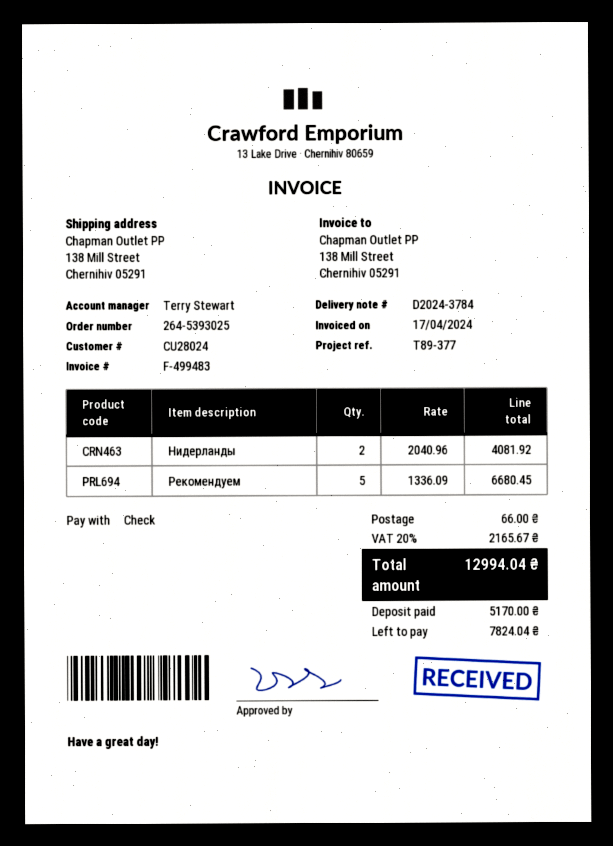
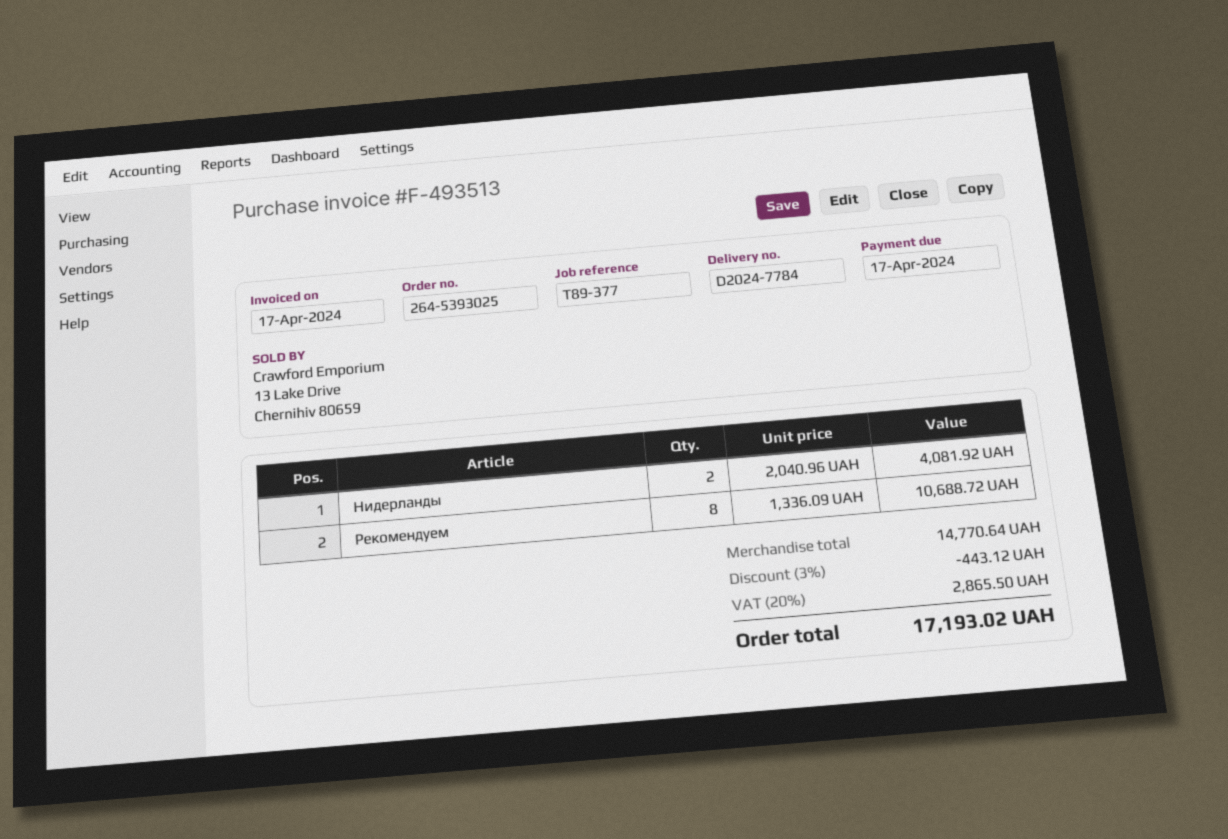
delivery note number: D2024-3784 -> D2024-7784
invoice number: F-499483 -> F-493513
Рекомендуем: 5 x 1336.09 = 6680.45 -> 8 x 1336.09 = 10688.72
discount: none -> 3% = 443.12
shipping: 66.00 -> none
tax: 20% = 2165.67 -> 20% = 2865.50
total: 12994.04 -> 17193.02

